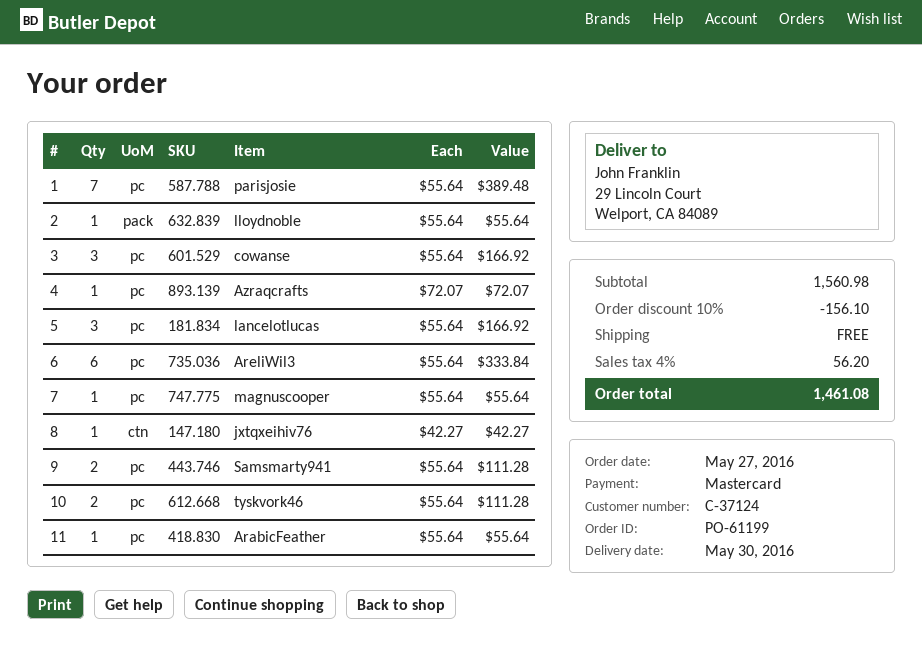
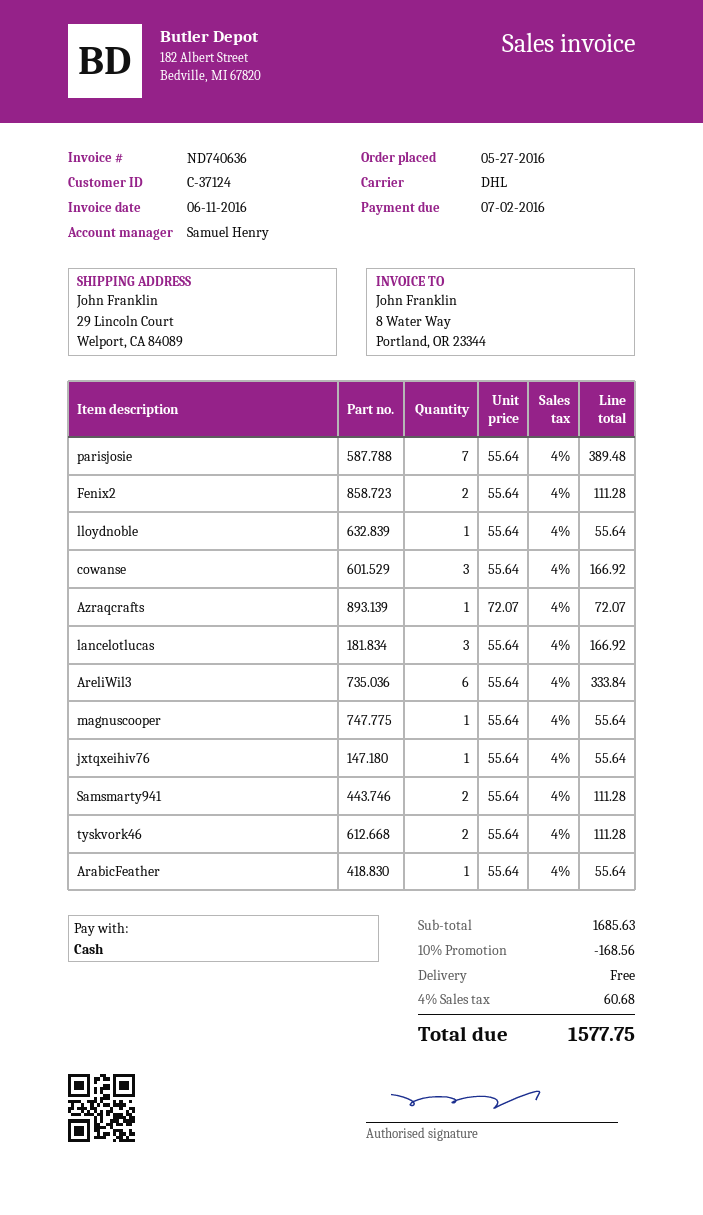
payment method: Mastercard -> cash
jxtqxeihiv76: 1 x 42.27 = 42.27 -> 1 x 55.64 = 55.64
Fenix2: none -> 2 x 55.64 = 111.28
subtotal: 1560.98 -> 1685.63
discount: 10% = 156.10 -> 10% = 168.56
tax: 4% = 56.20 -> 4% = 60.68
total: 1461.08 -> 1577.75

